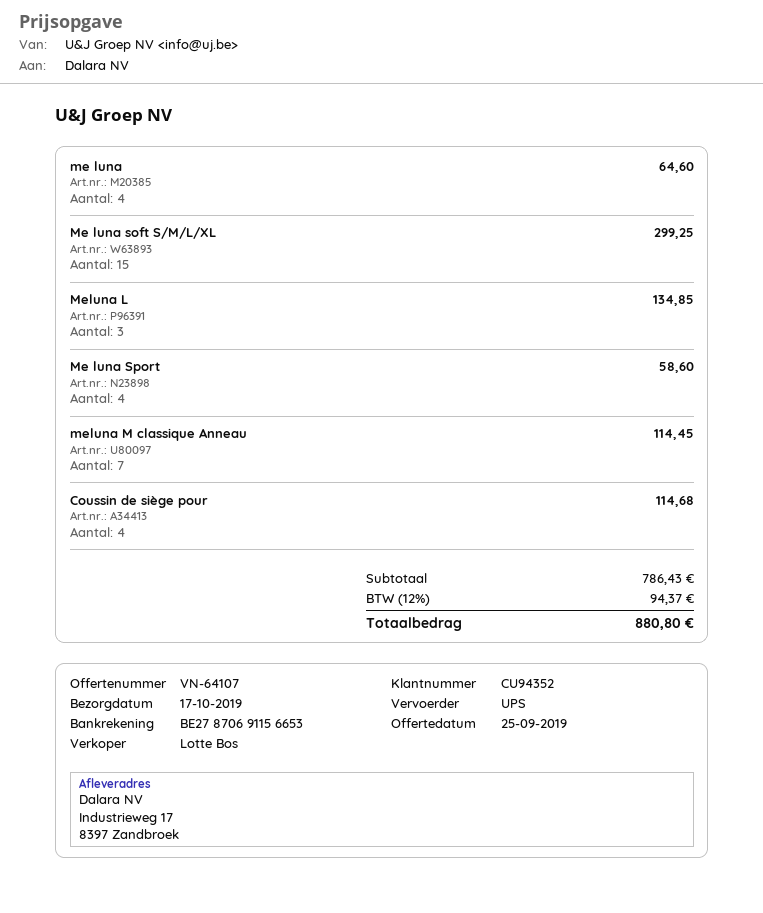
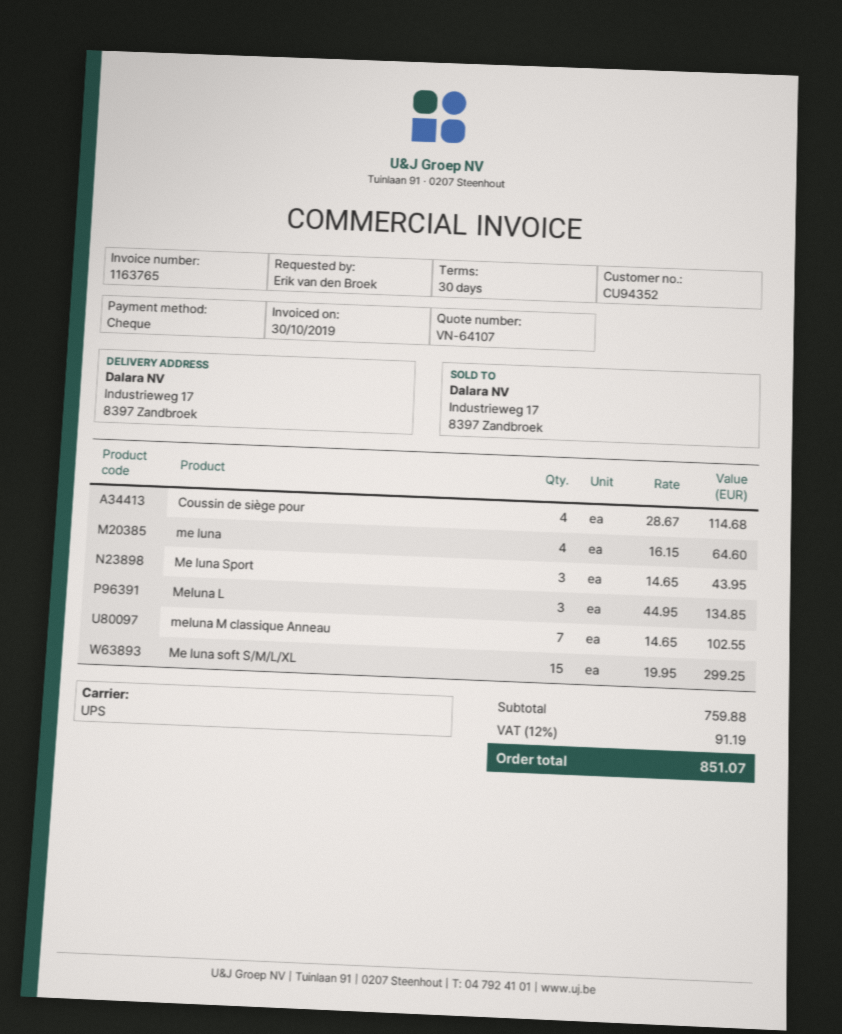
Me luna Sport: 4 for 58.60 -> 3 for 43.95
meluna M classique Anneau: 7 for 114.45 -> 7 for 102.55
subtotal: 786.43 -> 759.88
tax: 12% = 94.37 -> 12% = 91.19
total: 880.80 -> 851.07

